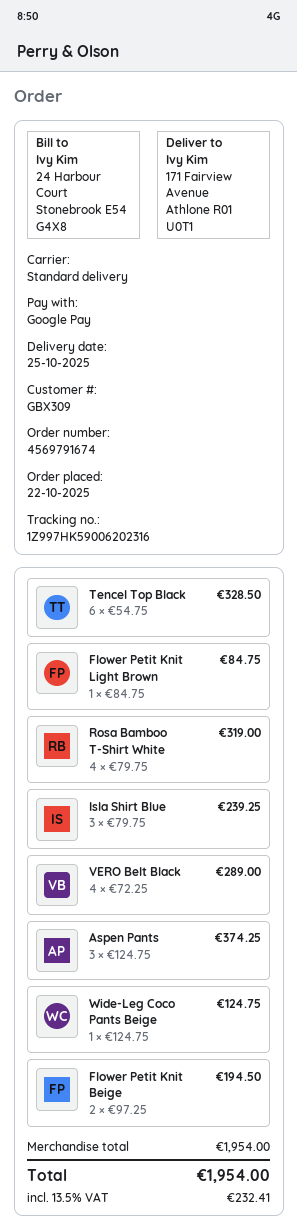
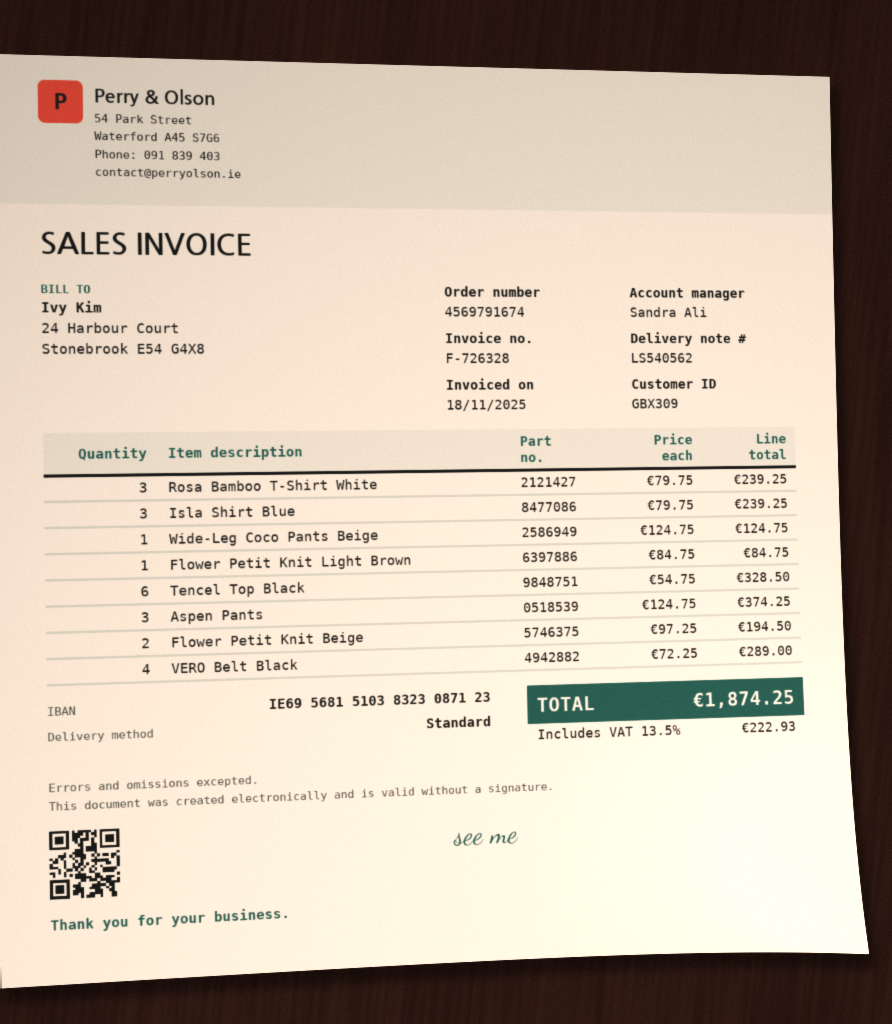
Rosa Bamboo T-Shirt White: 4 x 79.75 = 319.00 -> 3 x 79.75 = 239.25
tax: 13.5% = 232.41 -> 13.5% = 222.93
total: 1954.00 -> 1874.25

